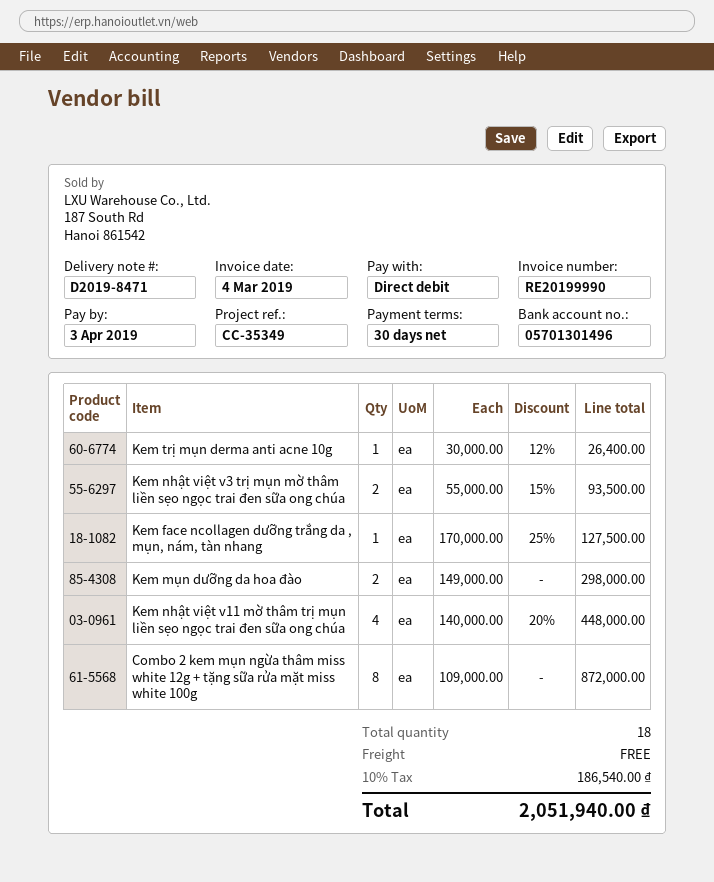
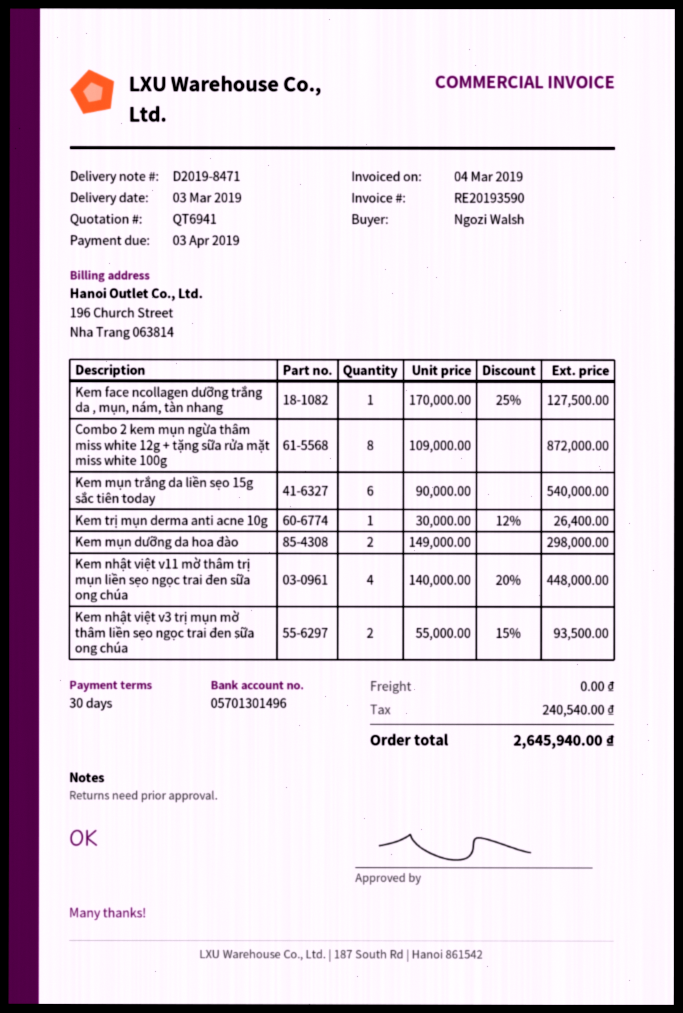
invoice number: RE20199990 -> RE20193590
Kem mụn trắng da liền sẹo 15g sắc tiên today: none -> 6 x 90000.00 = 540000.00
tax: 186540.00 -> 240540.00
total: 2051940.00 -> 2645940.00

